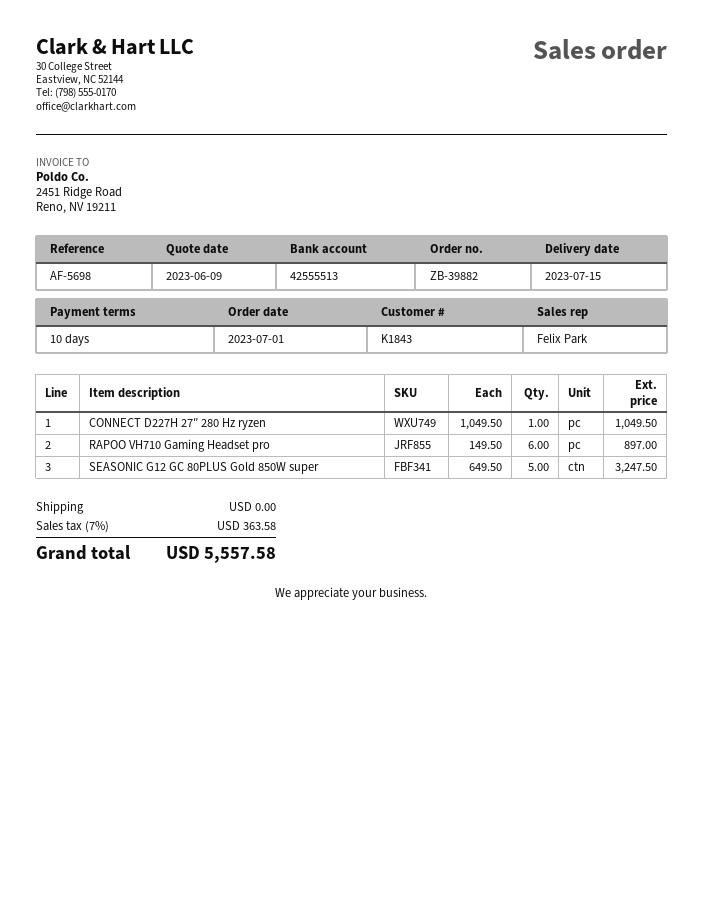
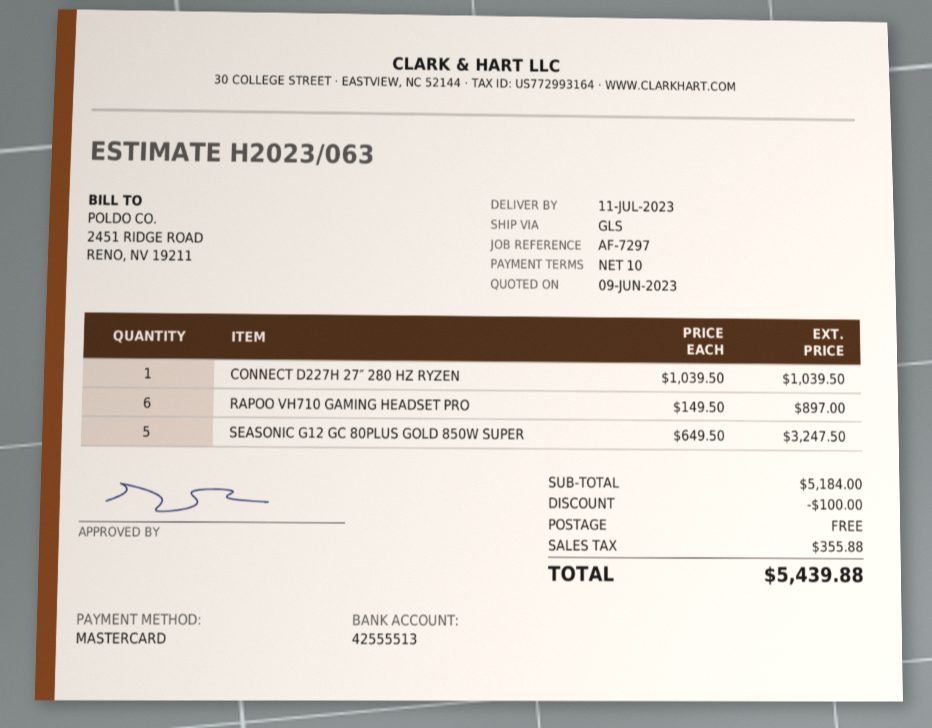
delivery date: 2023-07-15 -> 2023-07-11
reference: AF-5698 -> AF-7297
CONNECT D227H 27″ 280 Hz ryzen: 1 x 1049.50 = 1049.50 -> 1 x 1039.50 = 1039.50
discount: none -> 100.00
tax: 363.58 -> 355.88
total: 5557.58 -> 5439.88

